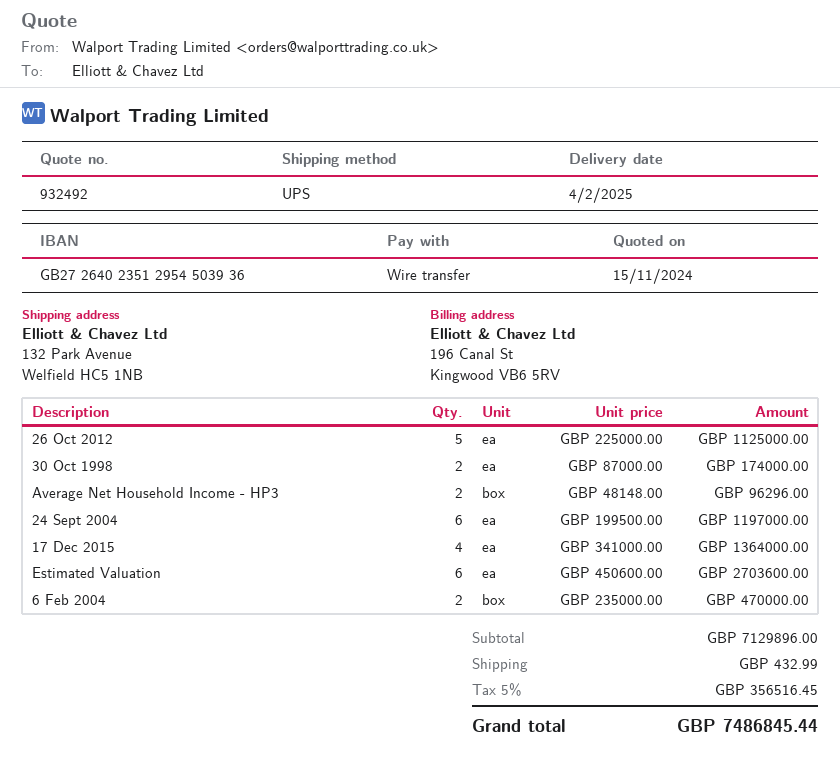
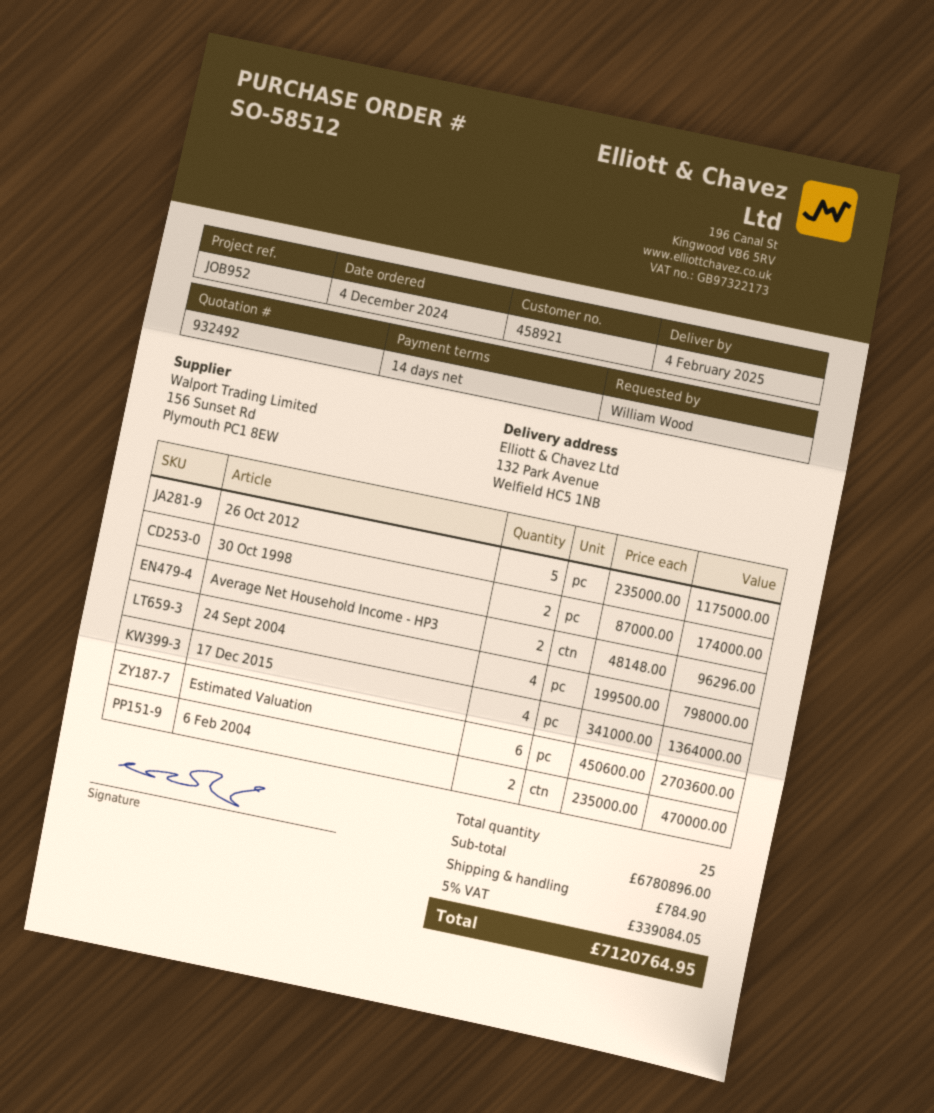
26 Oct 2012: 5 x 225000.00 = 1125000.00 -> 5 x 235000.00 = 1175000.00
24 Sept 2004: 6 x 199500.00 = 1197000.00 -> 4 x 199500.00 = 798000.00
subtotal: 7129896.00 -> 6780896.00
shipping: 432.99 -> 784.90
tax: 5% = 356516.45 -> 5% = 339084.05
total: 7486845.44 -> 7120764.95

